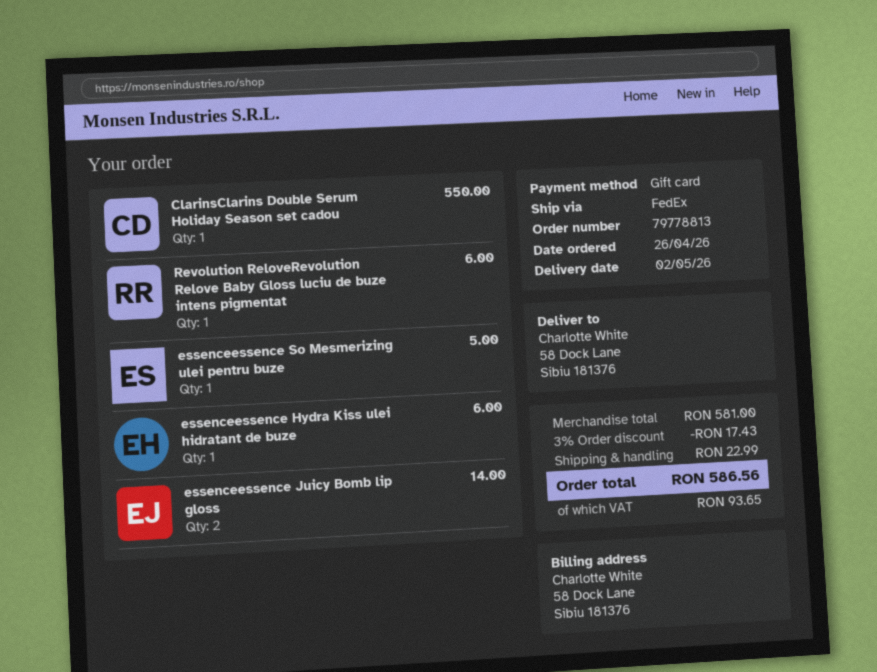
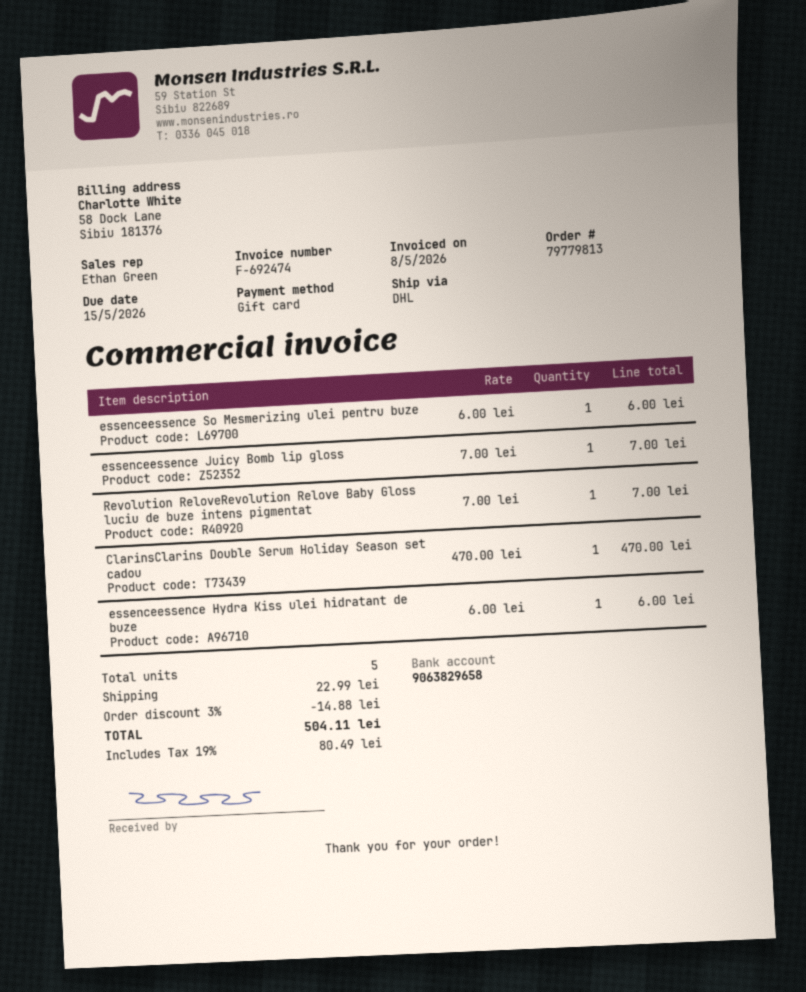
order number: 79778813 -> 79779813
shipping method: FedEx -> DHL
ClarinsClarins Double Serum Holiday Season set cadou: 1 for 550.00 -> 1 for 470.00
Revolution ReloveRevolution Relove Baby Gloss luciu de buze intens pigmentat: 1 for 6.00 -> 1 for 7.00
essenceessence So Mesmerizing ulei pentru buze: 1 for 5.00 -> 1 for 6.00
essenceessence Juicy Bomb lip gloss: 2 for 14.00 -> 1 for 7.00
discount: 3% = 17.43 -> 3% = 14.88
tax: 93.65 -> 80.49
total: 586.56 -> 504.11

